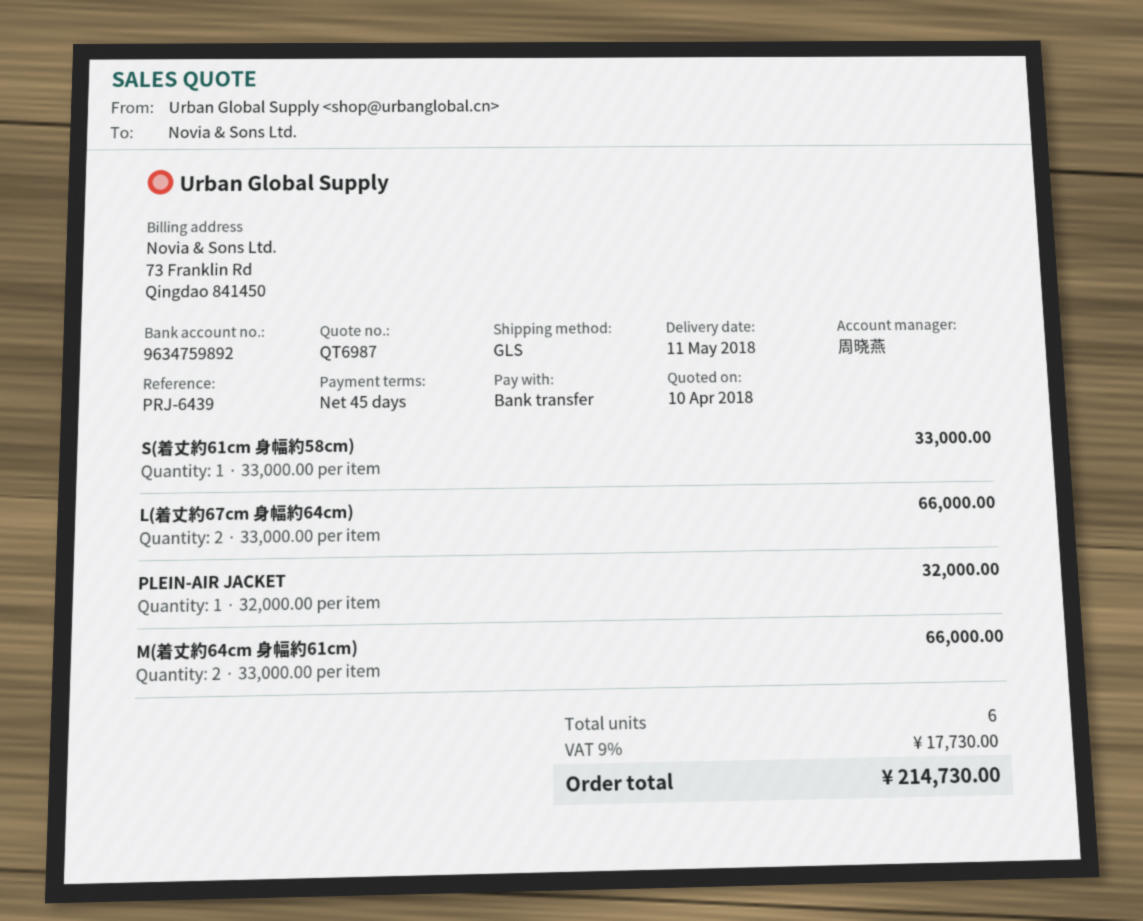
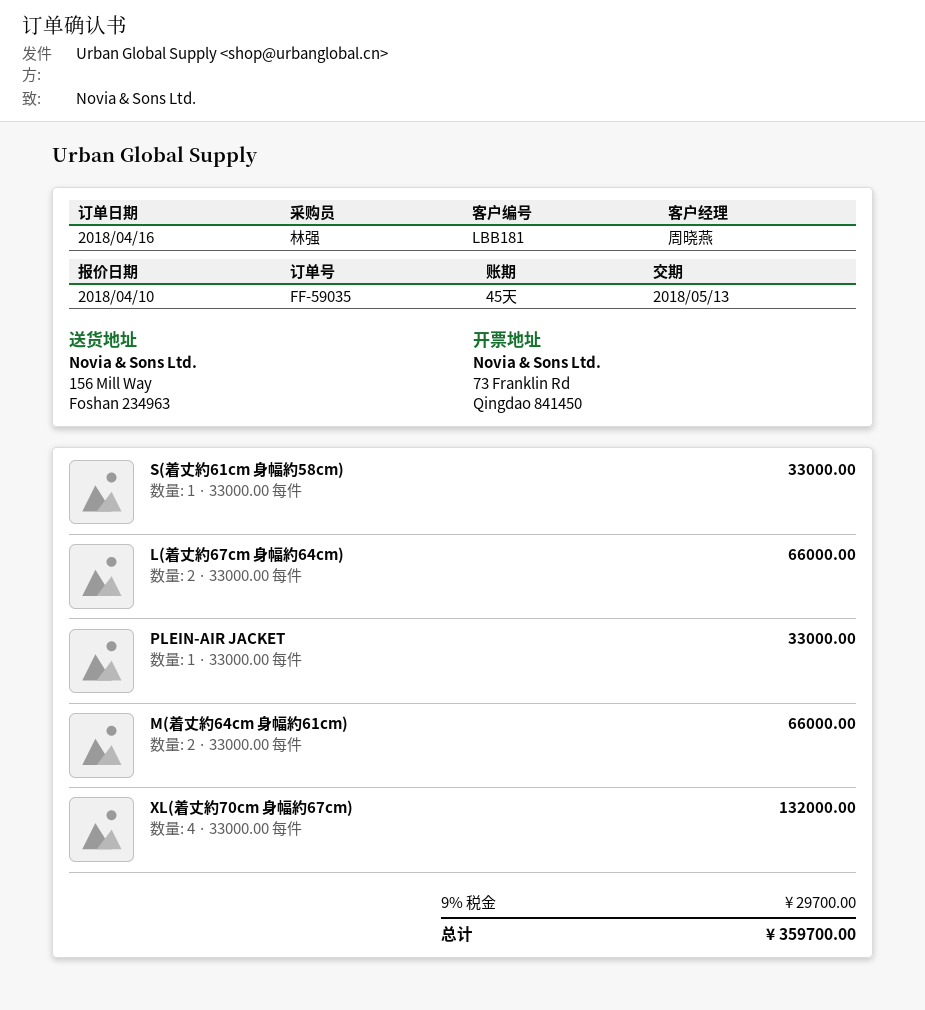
delivery date: 2018-05-11 -> 2018-05-13
PLEIN-AIR JACKET: 1 x 32000.00 = 32000.00 -> 1 x 33000.00 = 33000.00
XL(着丈約70cm 身幅約67cm): none -> 4 x 33000.00 = 132000.00
tax: 9% = 17730.00 -> 9% = 29700.00
total: 214730.00 -> 359700.00

